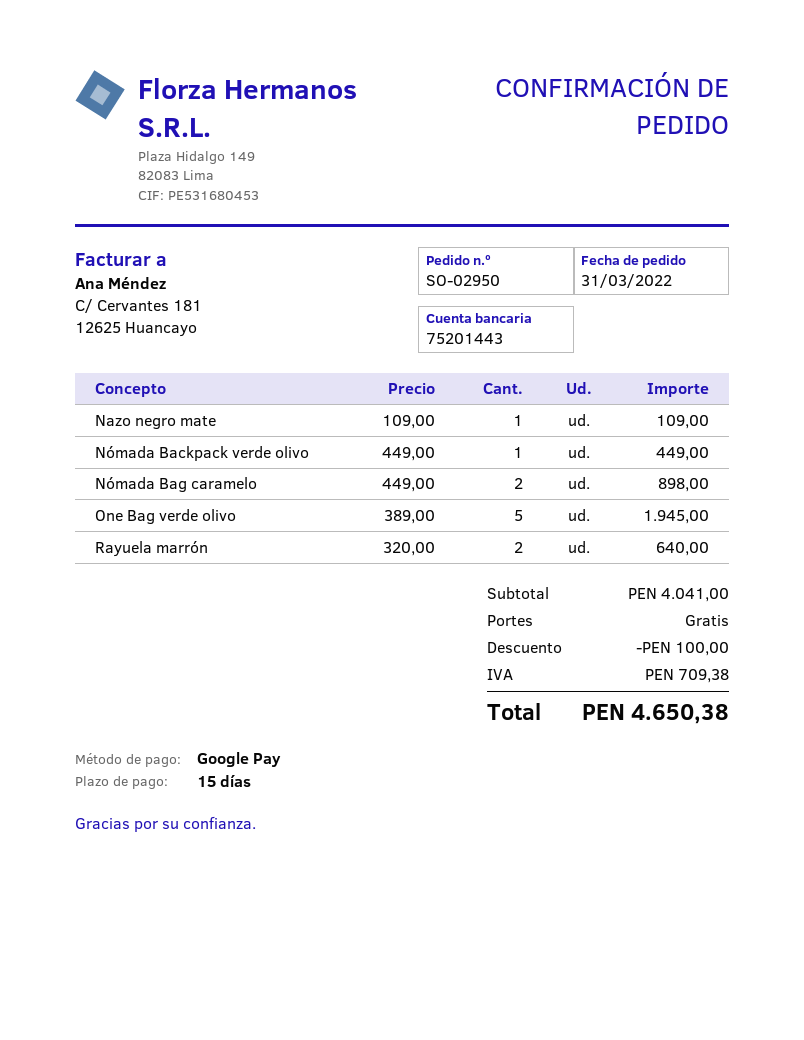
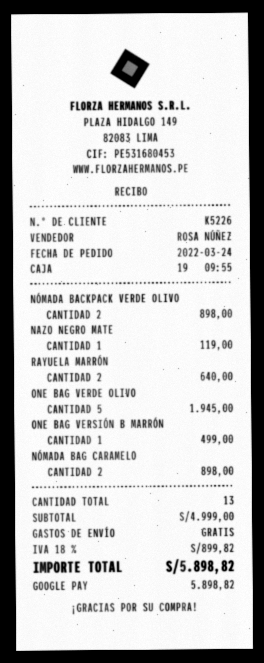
order date: 2022-03-31 -> 2022-03-24
Nazo negro mate: 1 for 109.00 -> 1 for 119.00
Nómada Backpack verde olivo: 1 for 449.00 -> 2 for 898.00
ONE BAG VERSIÓN B MARRÓN: none -> 1 for 499.00
subtotal: 4041.00 -> 4999.00
discount: 100.00 -> none
tax: 709.38 -> 899.82
total: 4650.38 -> 5898.82

